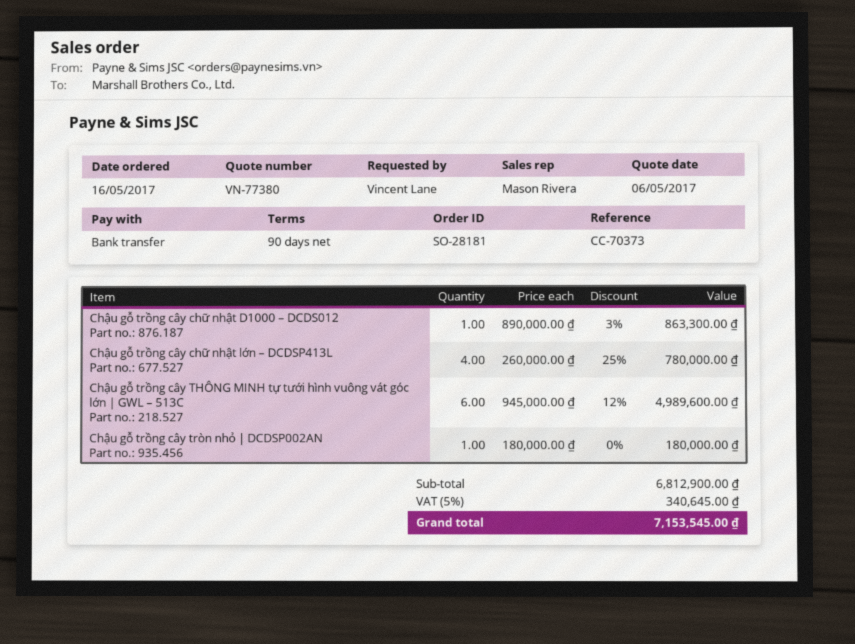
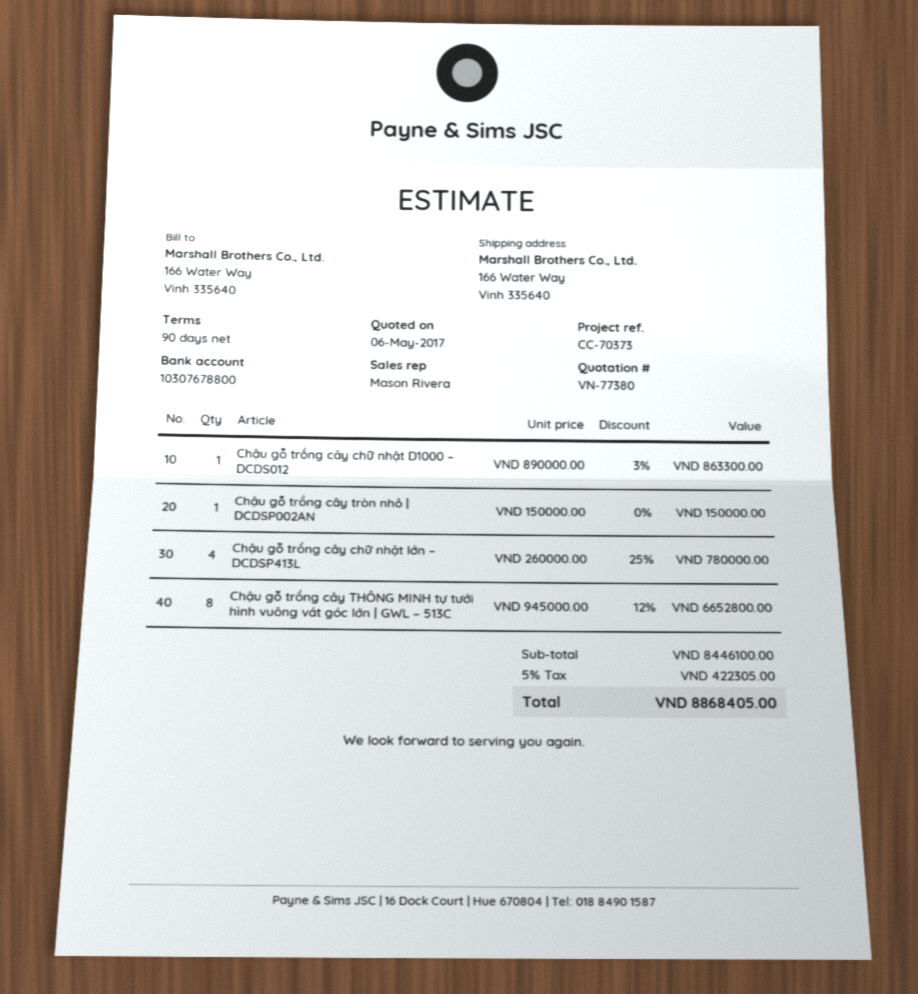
Chậu gỗ trồng cây THÔNG MINH tự tưới hình vuông vát góc lớn | GWL – 513C: 6 x 945000.00 - 12% = 4989600.00 -> 8 x 945000.00 - 12% = 6652800.00
Chậu gỗ trồng cây tròn nhỏ | DCDSP002AN: 1 x 180000.00 = 180000.00 -> 1 x 150000.00 = 150000.00
subtotal: 6812900.00 -> 8446100.00
tax: 5% = 340645.00 -> 5% = 422305.00
total: 7153545.00 -> 8868405.00

